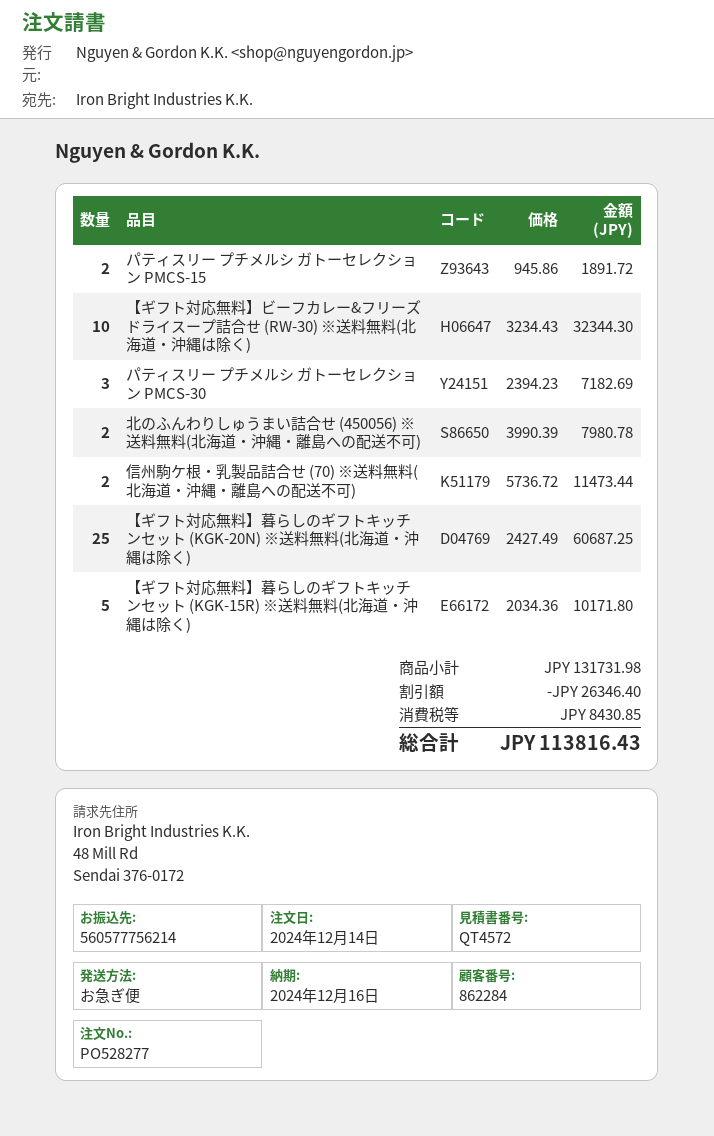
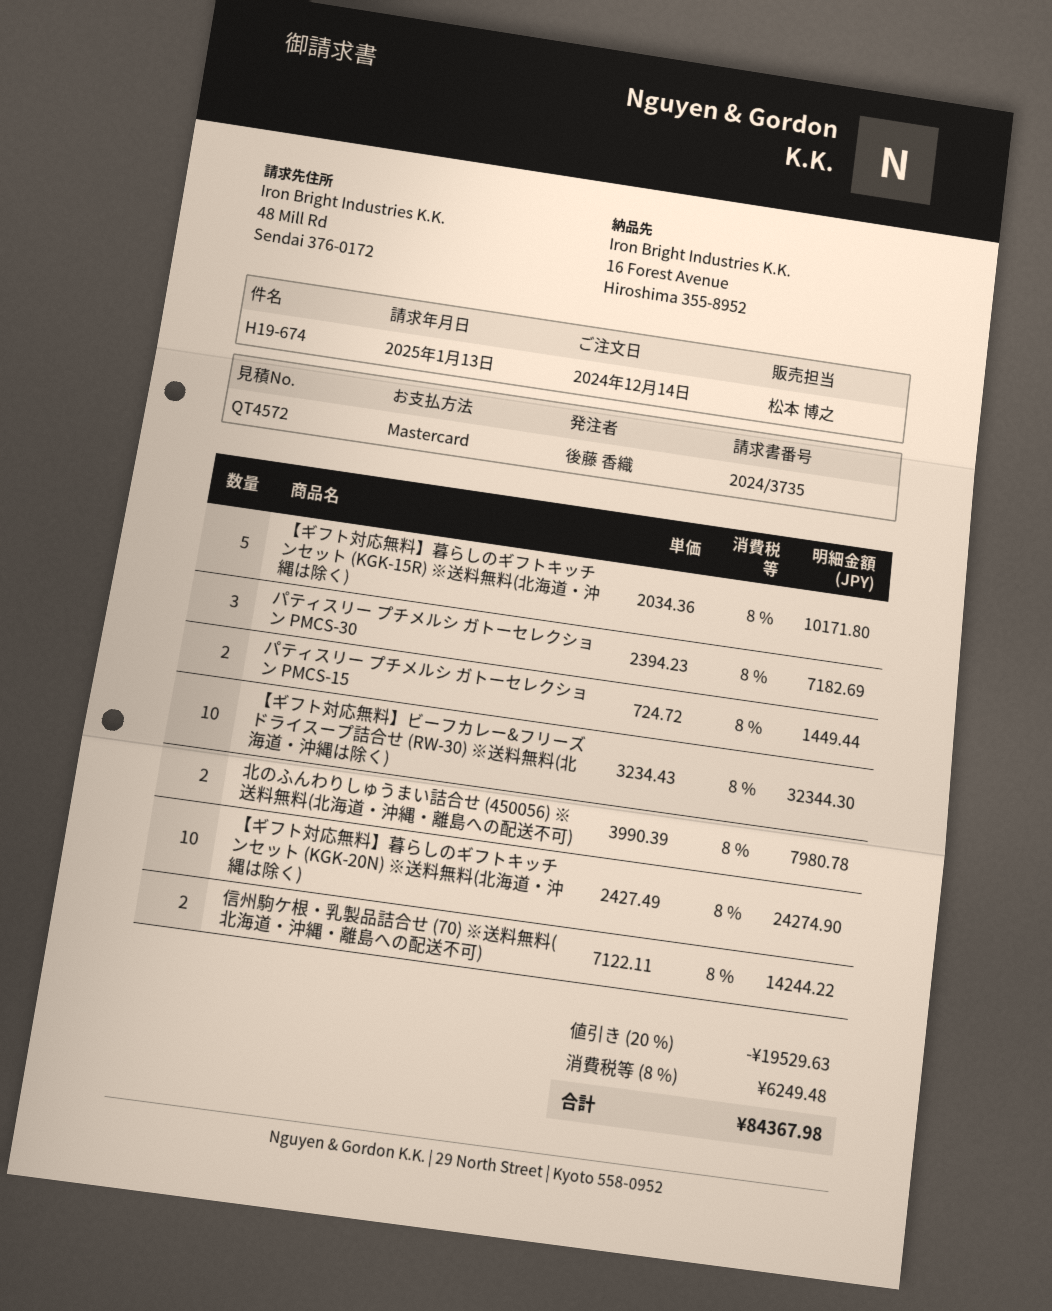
パティスリー プチメルシ ガトーセレクション PMCS-15: 2 x 945.86 = 1891.72 -> 2 x 724.72 = 1449.44
信州駒ケ根・乳製品詰合せ (70) ※送料無料(北海道・沖縄・離島への配送不可): 2 x 5736.72 = 11473.44 -> 2 x 7122.11 = 14244.22
【ギフト対応無料】暮らしのギフトキッチンセット (KGK-20N) ※送料無料(北海道・沖縄は除く): 25 x 2427.49 = 60687.25 -> 10 x 2427.49 = 24274.90
discount: 26346.40 -> 19529.63
tax: 8430.85 -> 6249.48
total: 113816.43 -> 84367.98

